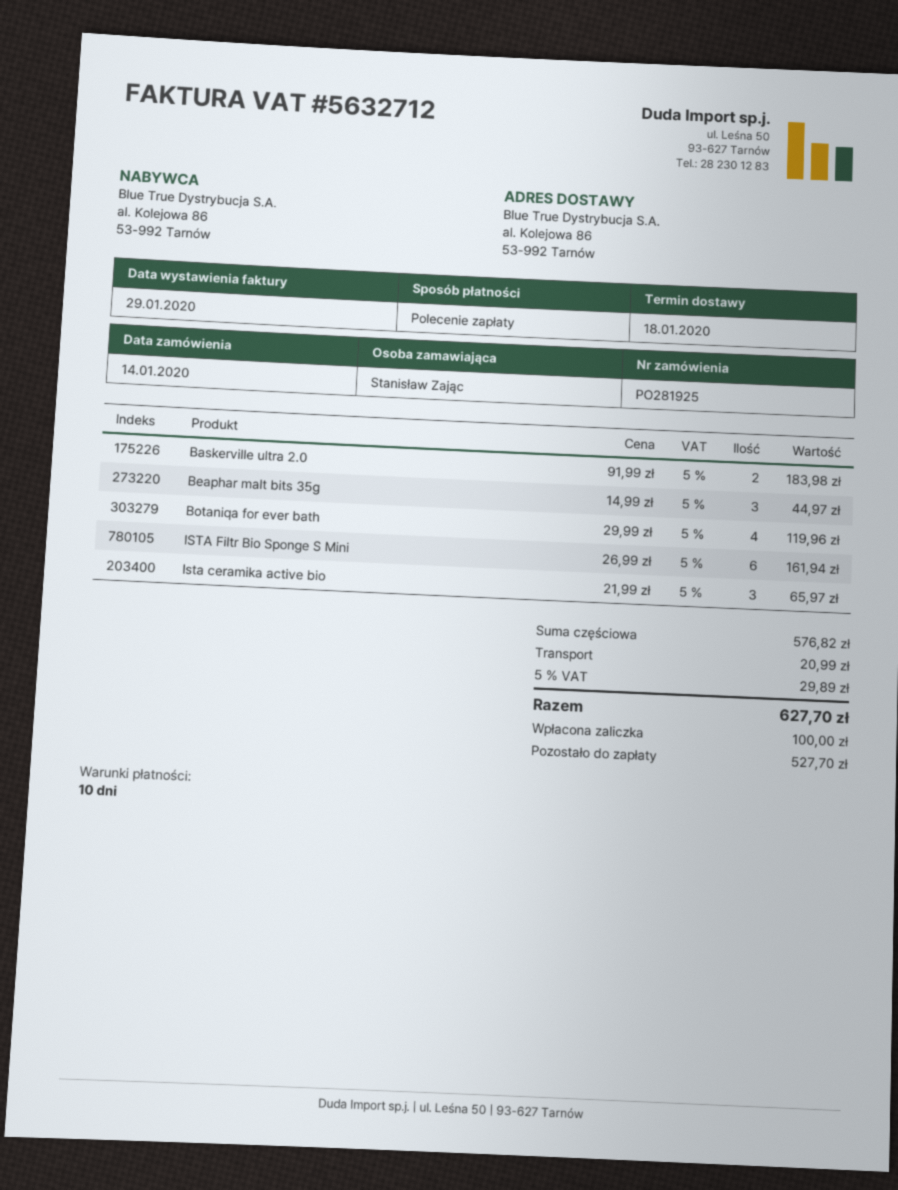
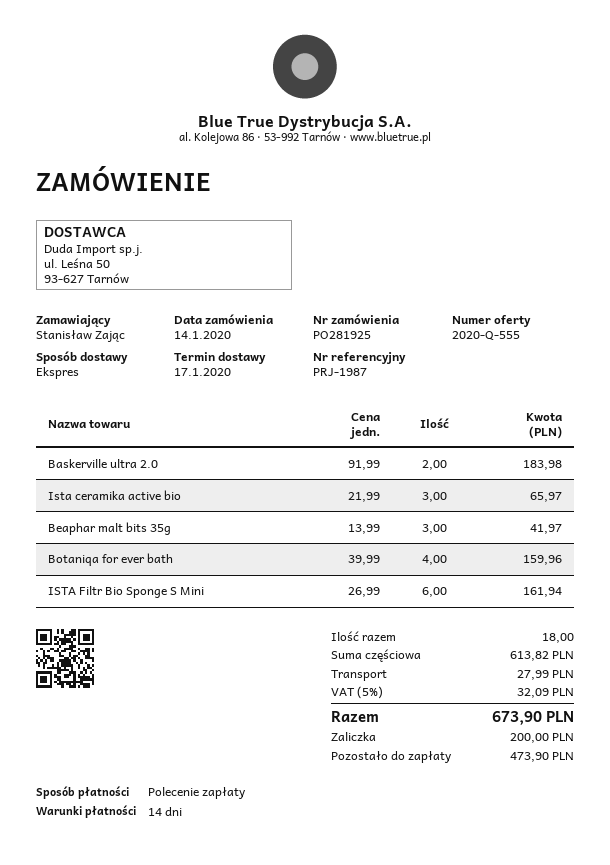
delivery date: 2020-01-18 -> 2020-01-17
payment terms: 10 days -> 14 days
Beaphar malt bits 35g: 3 x 14.99 = 44.97 -> 3 x 13.99 = 41.97
Botaniqa for ever bath: 4 x 29.99 = 119.96 -> 4 x 39.99 = 159.96
subtotal: 576.82 -> 613.82
shipping: 20.99 -> 27.99
tax: 5% = 29.89 -> 5% = 32.09
total: 627.70 -> 673.90
deposit: 100.00 -> 200.00
balance: 527.70 -> 473.90

